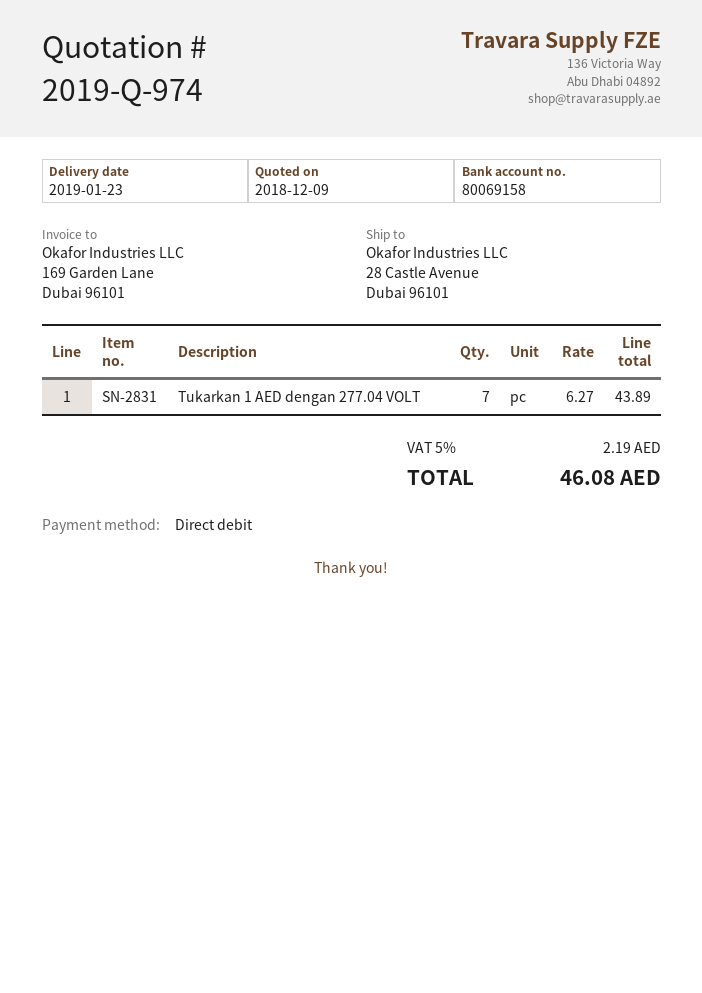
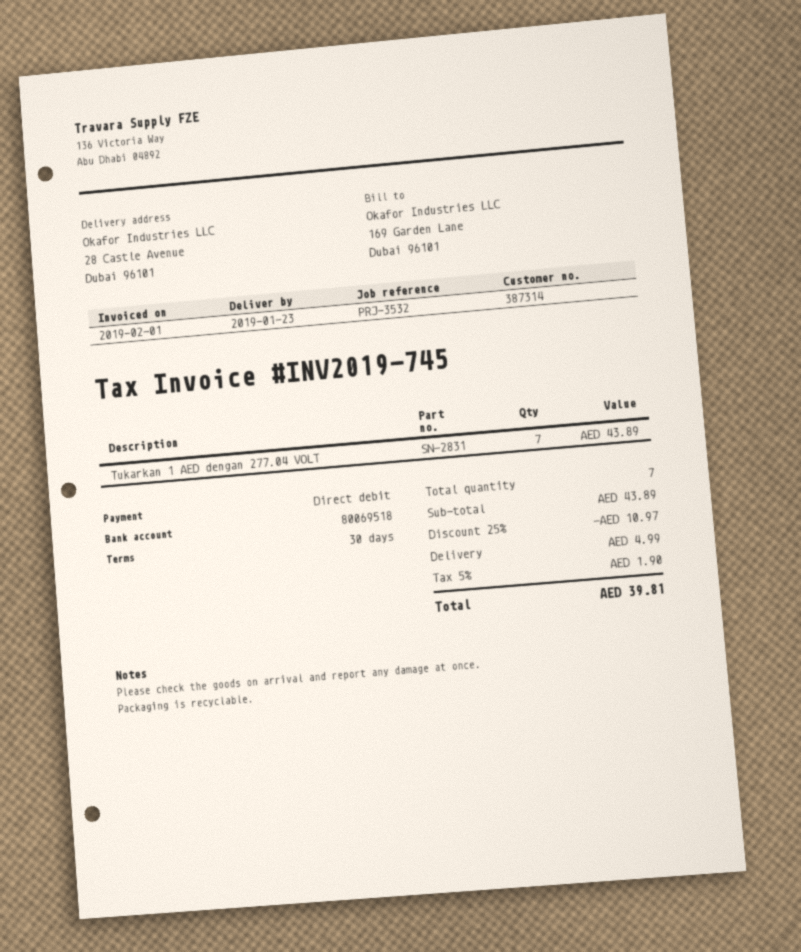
bank account: 80069158 -> 80069518
discount: none -> 25% = 10.97
shipping: none -> 4.99
tax: 5% = 2.19 -> 5% = 1.90
total: 46.08 -> 39.81

